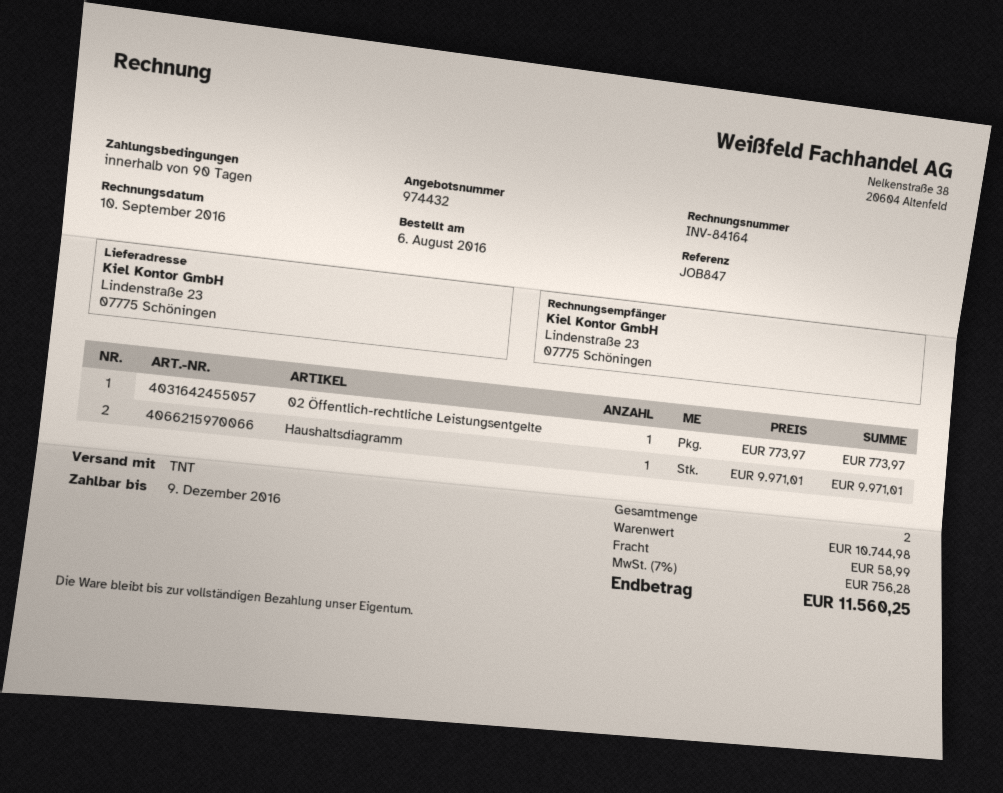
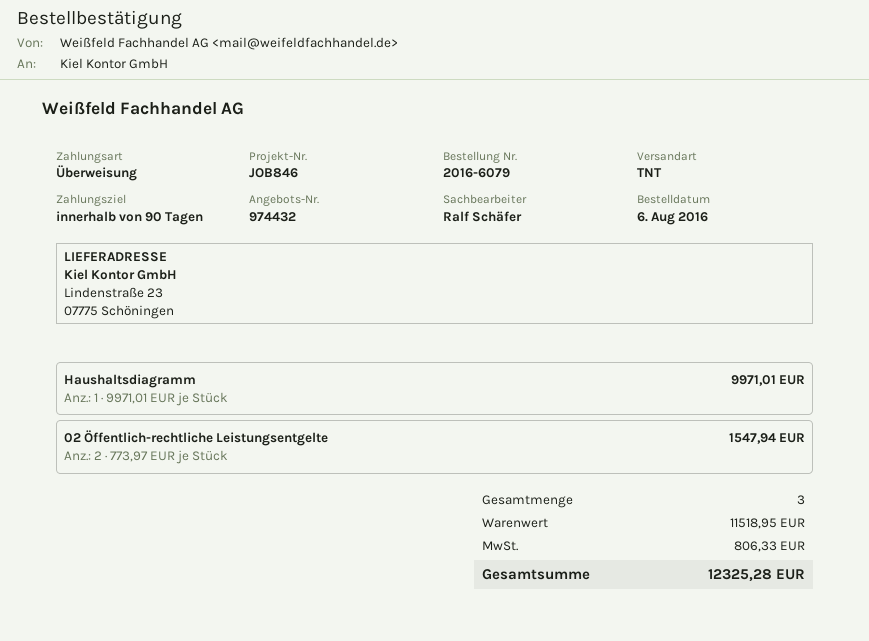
reference: JOB847 -> JOB846
02 Öffentlich-rechtliche Leistungsentgelte: 1 x 773.97 = 773.97 -> 2 x 773.97 = 1547.94
total quantity: 2 -> 3
subtotal: 10744.98 -> 11518.95
shipping: 58.99 -> none
tax: 756.28 -> 806.33
total: 11560.25 -> 12325.28

